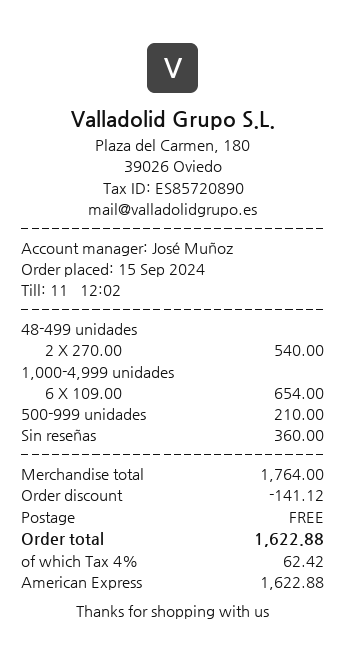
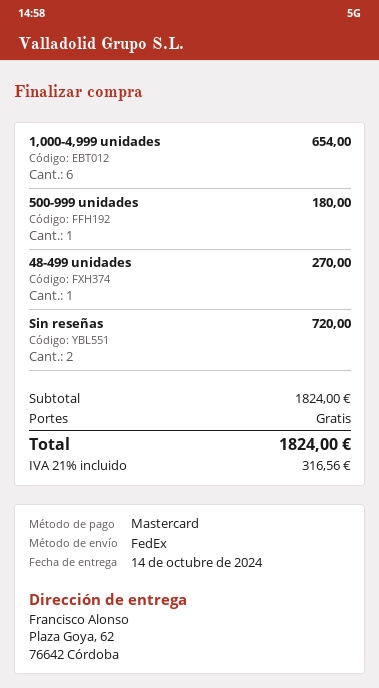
payment method: American Express -> Mastercard
48-499 unidades: 2 for 540.00 -> 1 for 270.00
500-999 unidades: 1 for 210.00 -> 1 for 180.00
Sin reseñas: 1 for 360.00 -> 2 for 720.00
subtotal: 1764.00 -> 1824.00
discount: 141.12 -> none
tax: 4% = 62.42 -> 21% = 316.56
total: 1622.88 -> 1824.00

